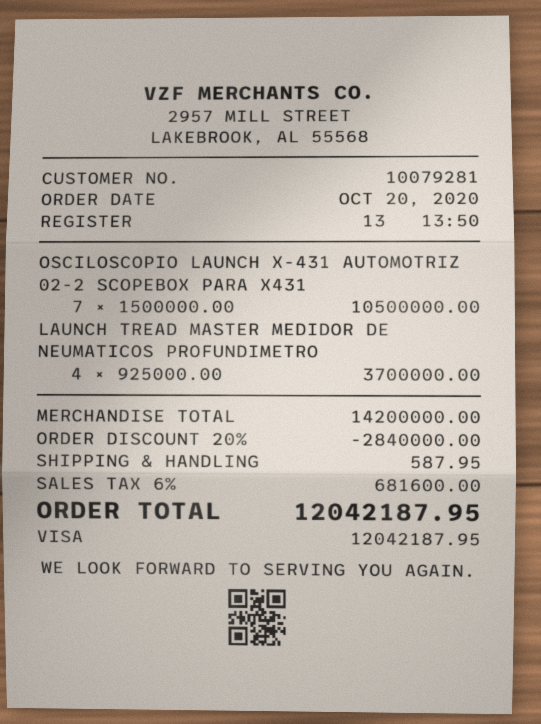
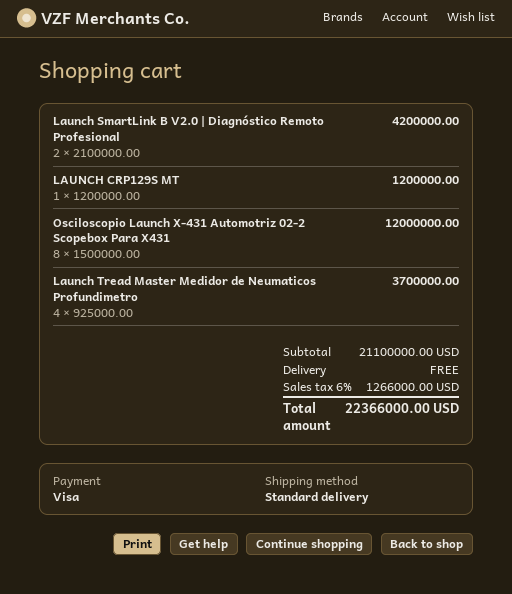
OSCILOSCOPIO LAUNCH X-431 AUTOMOTRIZ 02-2 SCOPEBOX PARA X431: 7 x 1500000.00 = 10500000.00 -> 8 x 1500000.00 = 12000000.00
Launch SmartLink B V2.0 | Diagnóstico Remoto Profesional: none -> 2 x 2100000.00 = 4200000.00
LAUNCH CRP129S MT: none -> 1 x 1200000.00 = 1200000.00
subtotal: 14200000.00 -> 21100000.00
discount: 20% = 2840000.00 -> none
shipping: 587.95 -> 0.00
tax: 6% = 681600.00 -> 6% = 1266000.00
total: 12042187.95 -> 22366000.00

